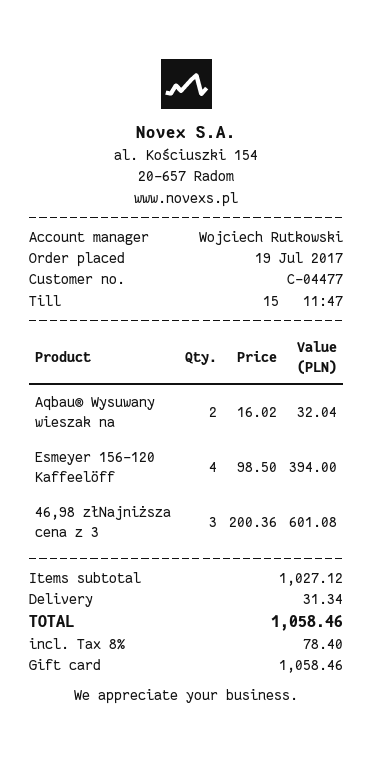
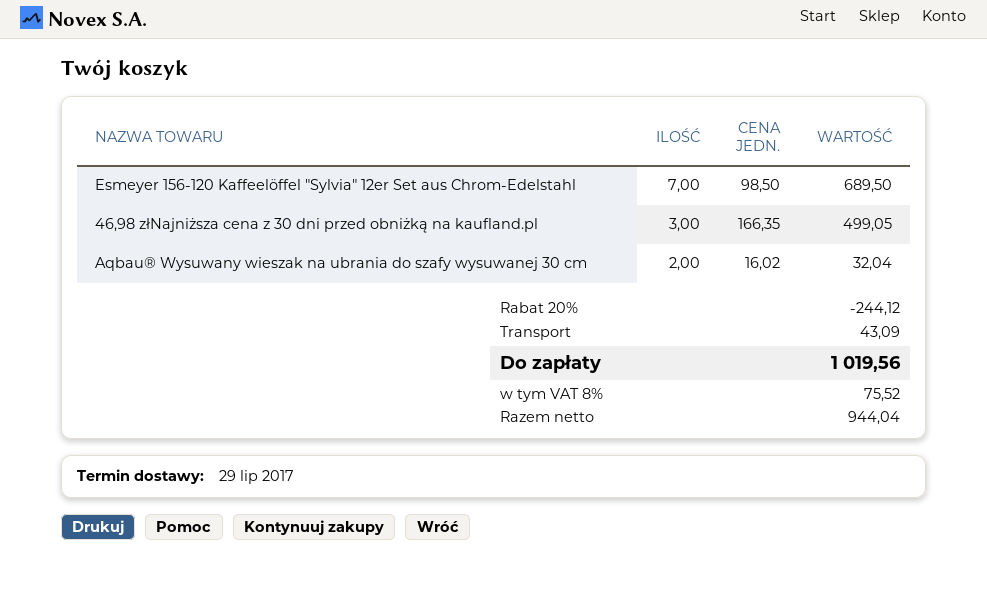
Esmeyer 156-120 Kaffeelöff: 4 x 98.50 = 394.00 -> 7 x 98.50 = 689.50
46,98 złNajniższa cena z 3: 3 x 200.36 = 601.08 -> 3 x 166.35 = 499.05
discount: none -> 20% = 244.12
shipping: 31.34 -> 43.09
tax: 8% = 78.40 -> 8% = 75.52
total: 1058.46 -> 1019.56

